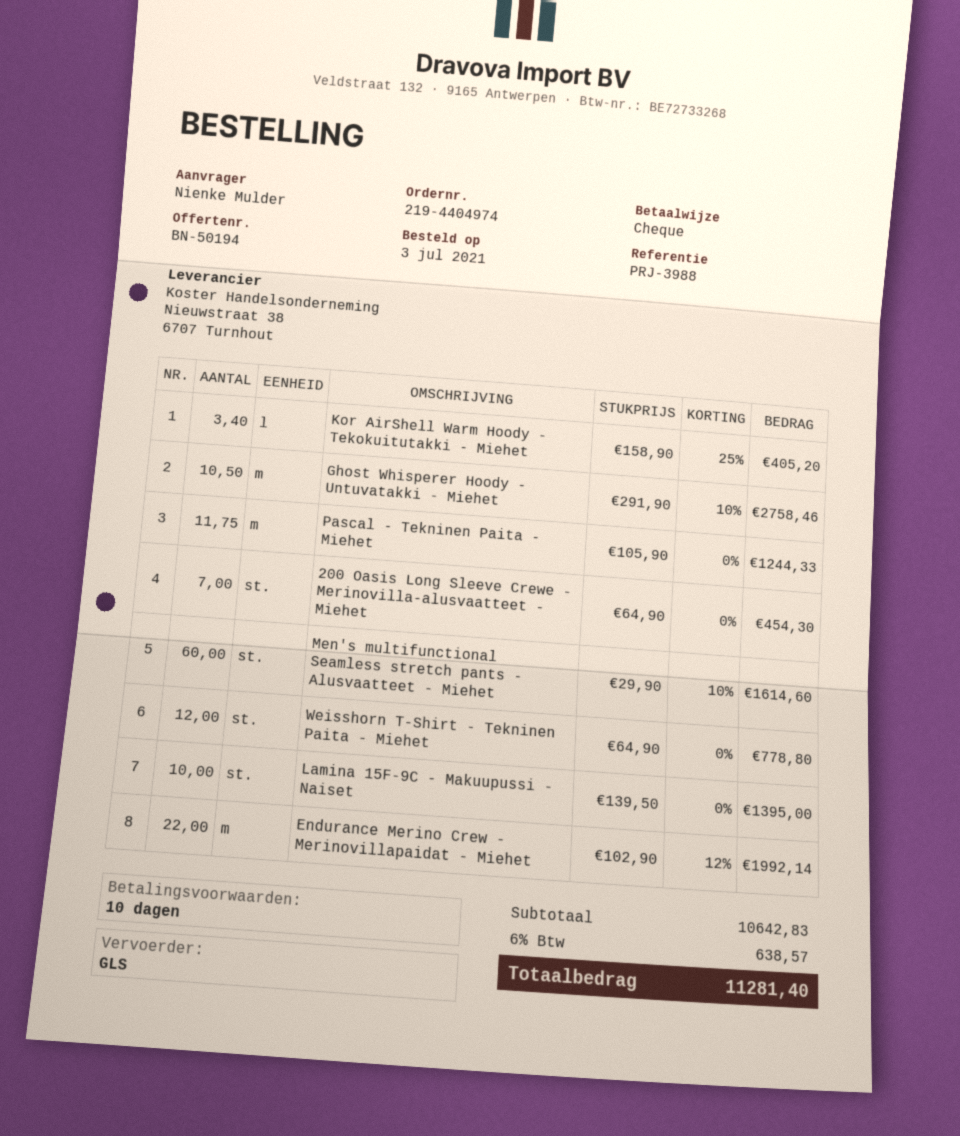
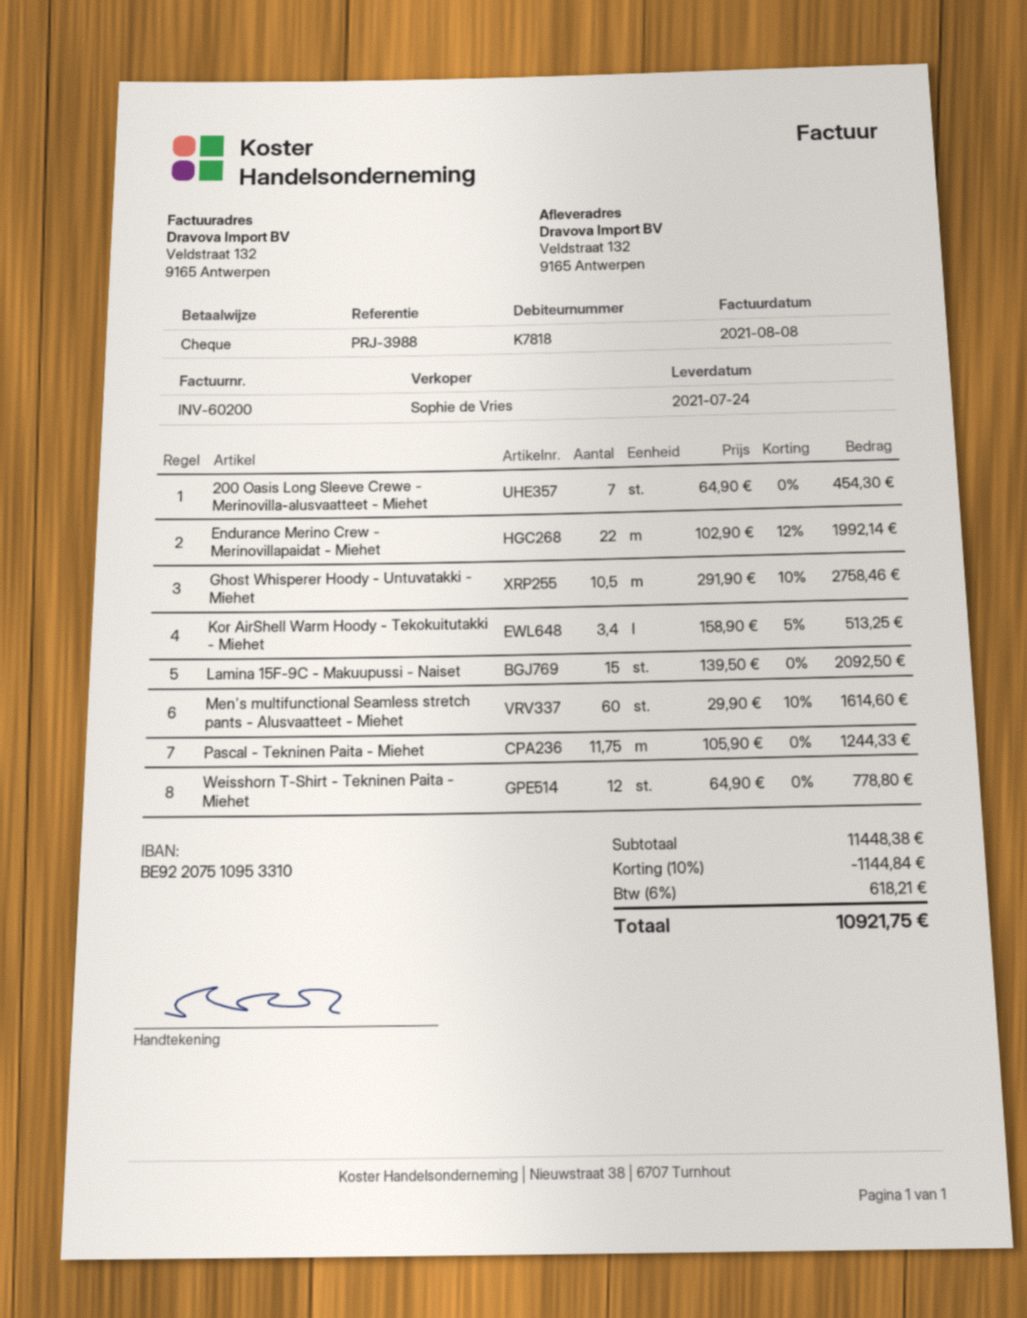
Kor AirShell Warm Hoody - Tekokuitutakki - Miehet: 3.4 x 158.90 - 25% = 405.20 -> 3.4 x 158.90 - 5% = 513.25
Lamina 15F-9C - Makuupussi - Naiset: 10 x 139.50 = 1395.00 -> 15 x 139.50 = 2092.50
subtotal: 10642.83 -> 11448.38
discount: none -> 10% = 1144.84
tax: 6% = 638.57 -> 6% = 618.21
total: 11281.40 -> 10921.75

